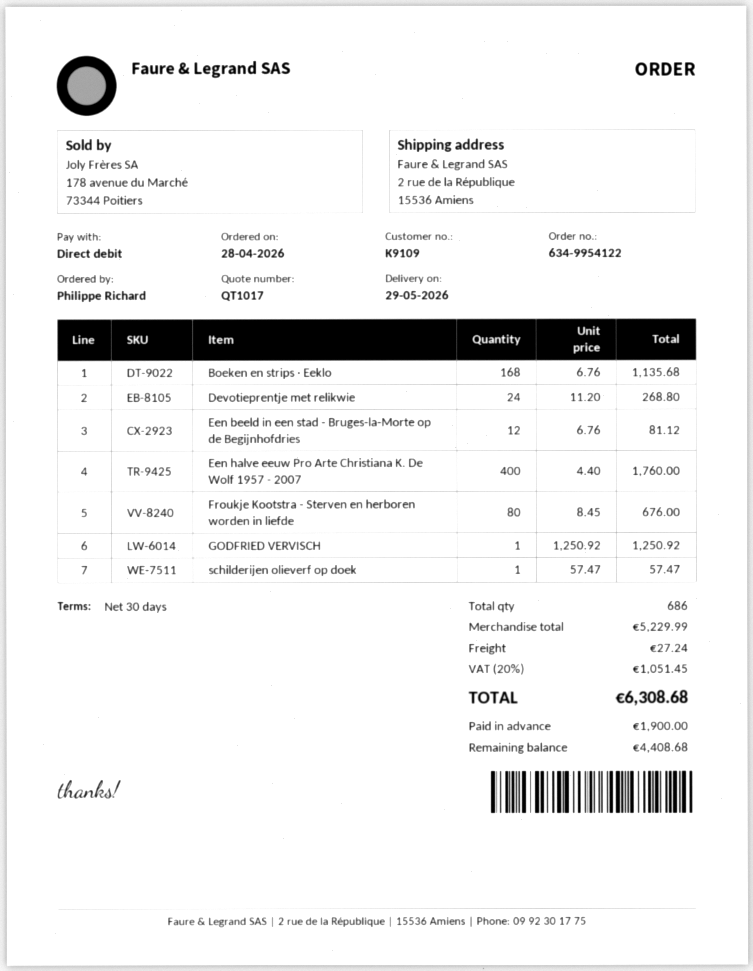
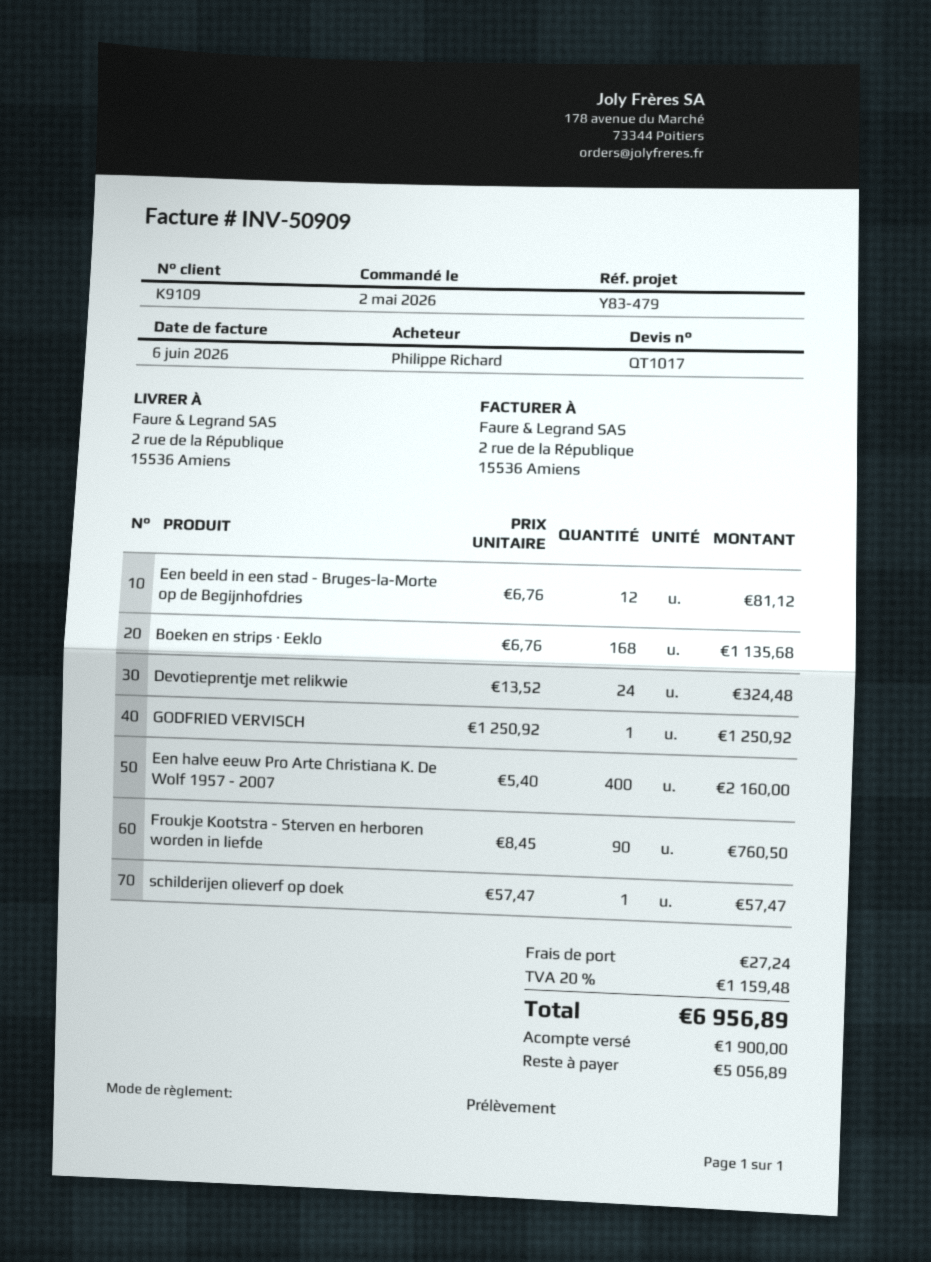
order date: 2026-04-28 -> 2026-05-02
Devotieprentje met relikwie: 24 x 11.20 = 268.80 -> 24 x 13.52 = 324.48
Een halve eeuw Pro Arte Christiana K. De Wolf 1957 - 2007: 400 x 4.40 = 1760.00 -> 400 x 5.40 = 2160.00
Froukje Kootstra - Sterven en herboren worden in liefde: 80 x 8.45 = 676.00 -> 90 x 8.45 = 760.50
tax: 20% = 1051.45 -> 20% = 1159.48
total: 6308.68 -> 6956.89
balance: 4408.68 -> 5056.89

